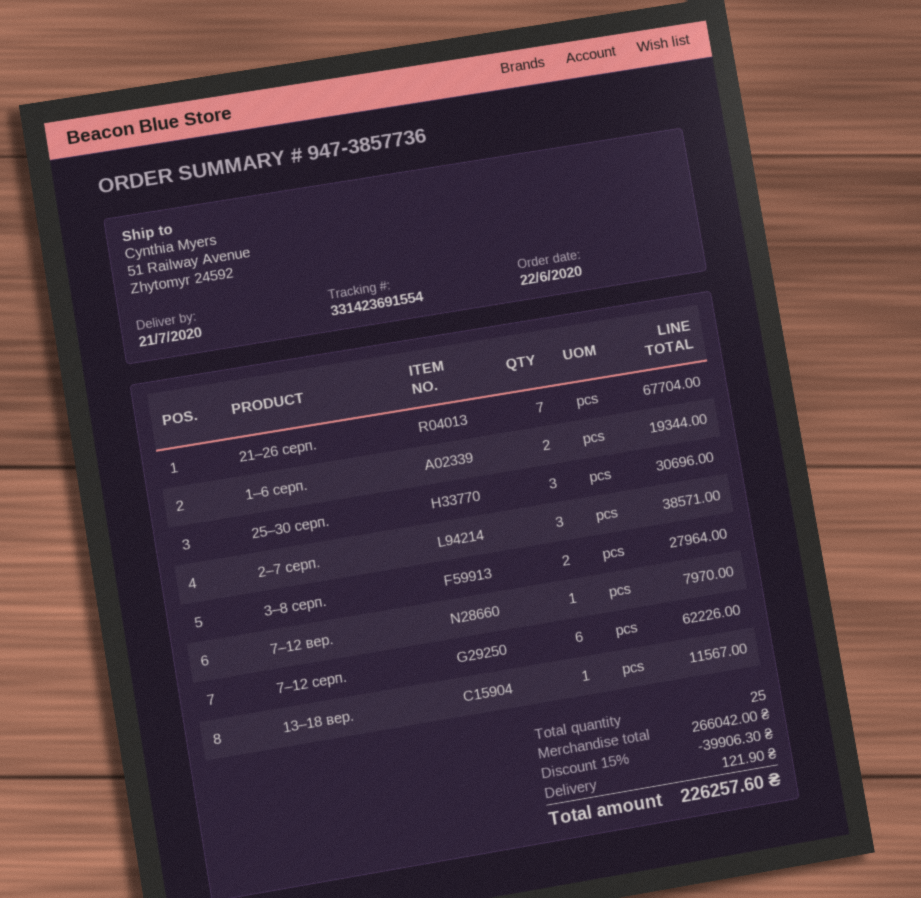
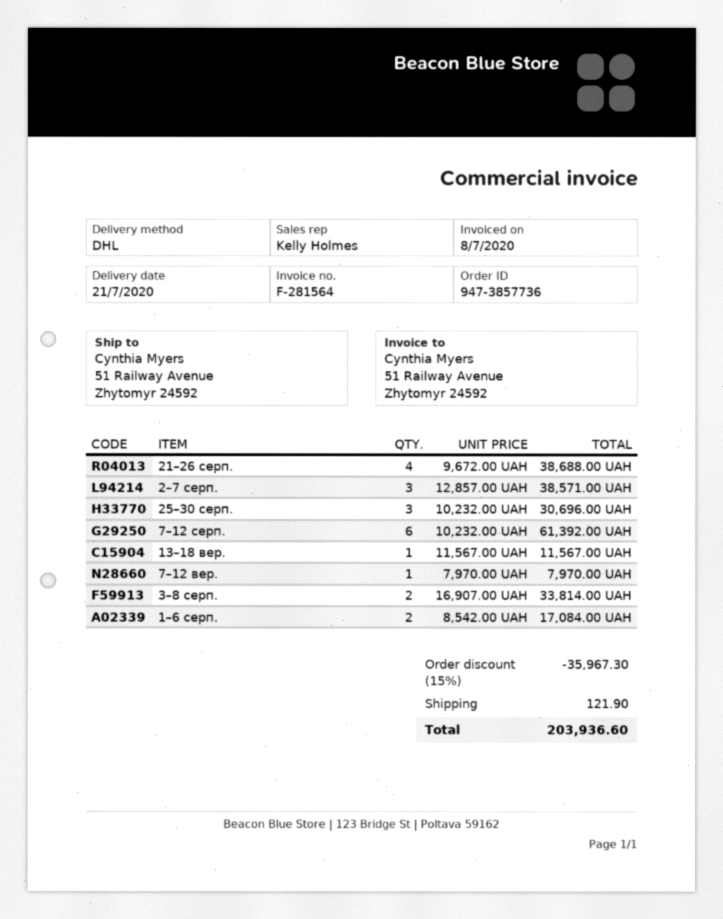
21–26 серп.: 7 for 67704.00 -> 4 for 38688.00
1–6 серп.: 2 for 19344.00 -> 2 for 17084.00
3–8 серп.: 2 for 27964.00 -> 2 for 33814.00
7–12 серп.: 6 for 62226.00 -> 6 for 61392.00
discount: 15% = 39906.30 -> 15% = 35967.30
total: 226257.60 -> 203936.60

